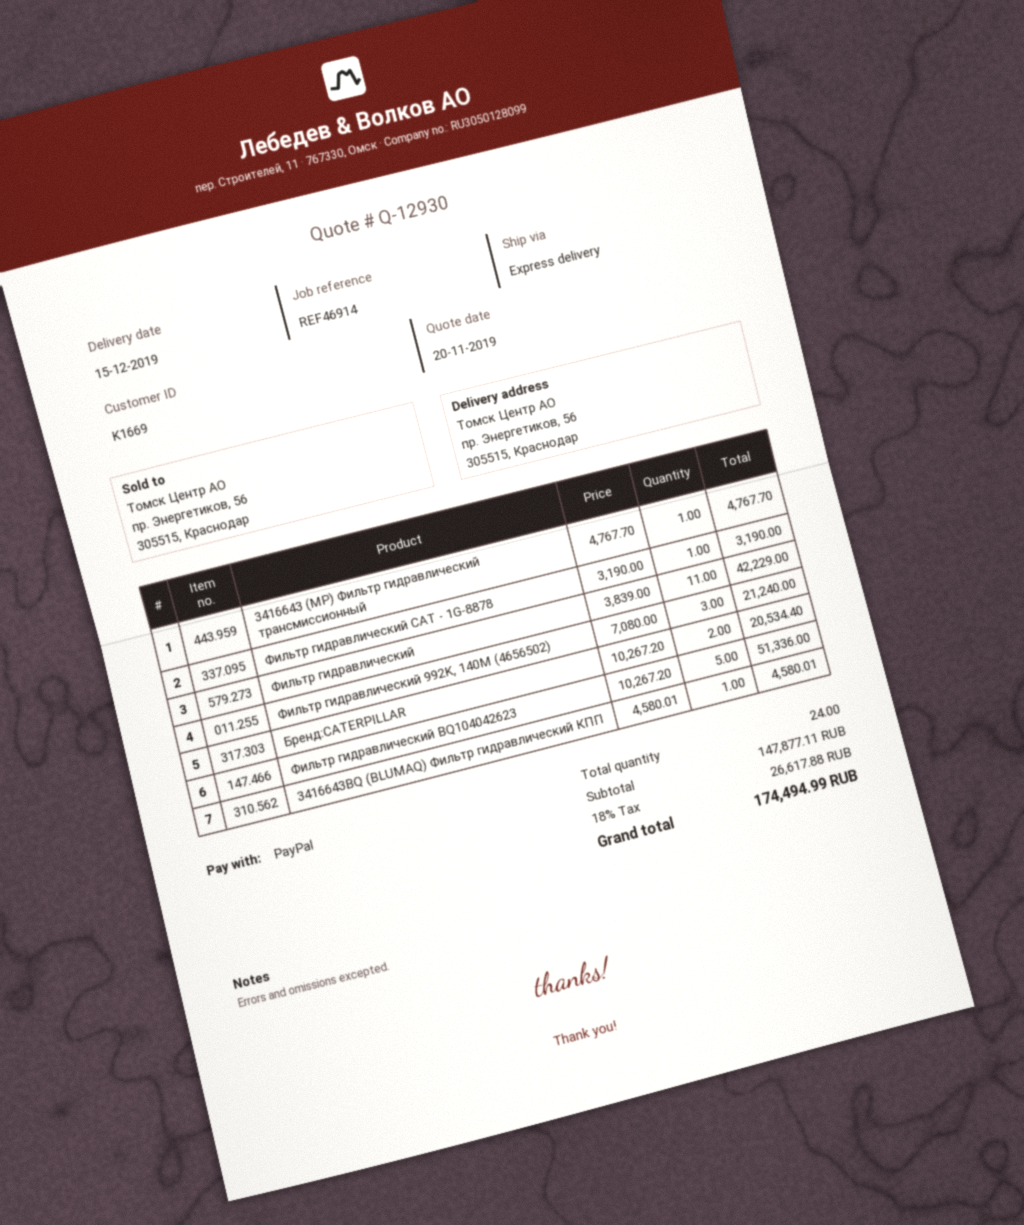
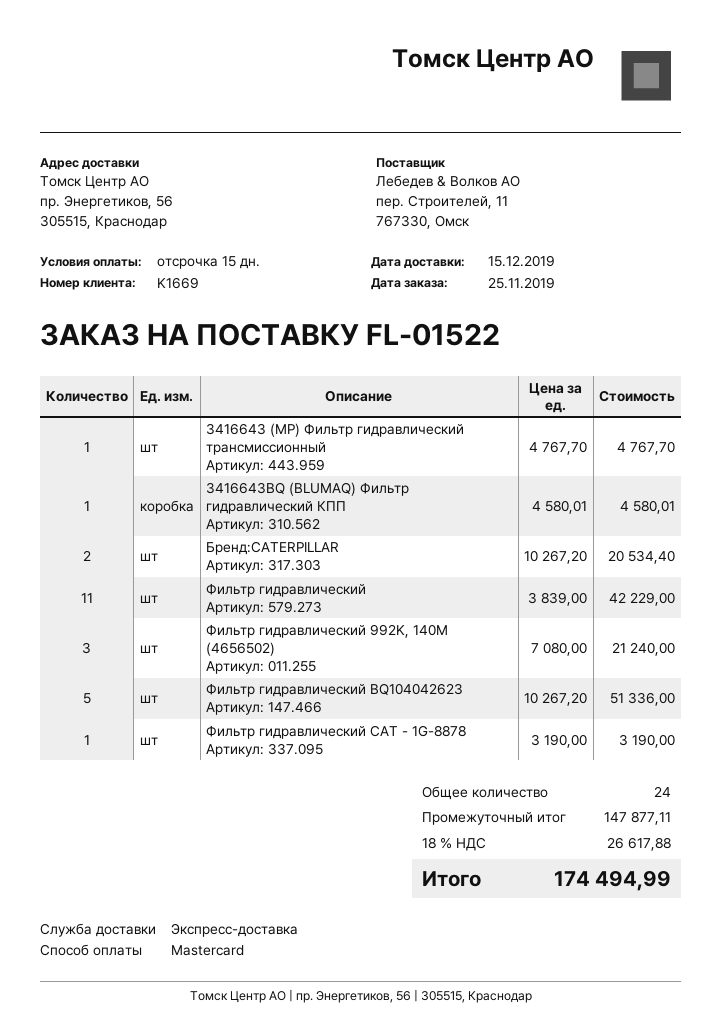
payment method: PayPal -> Mastercard

